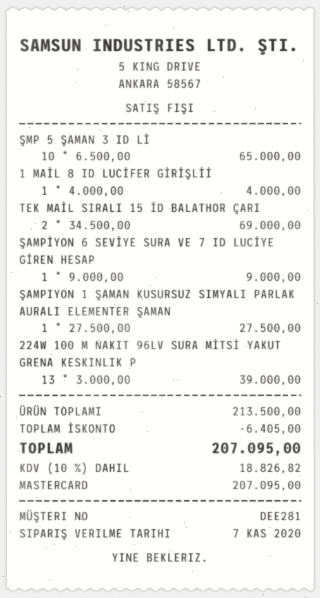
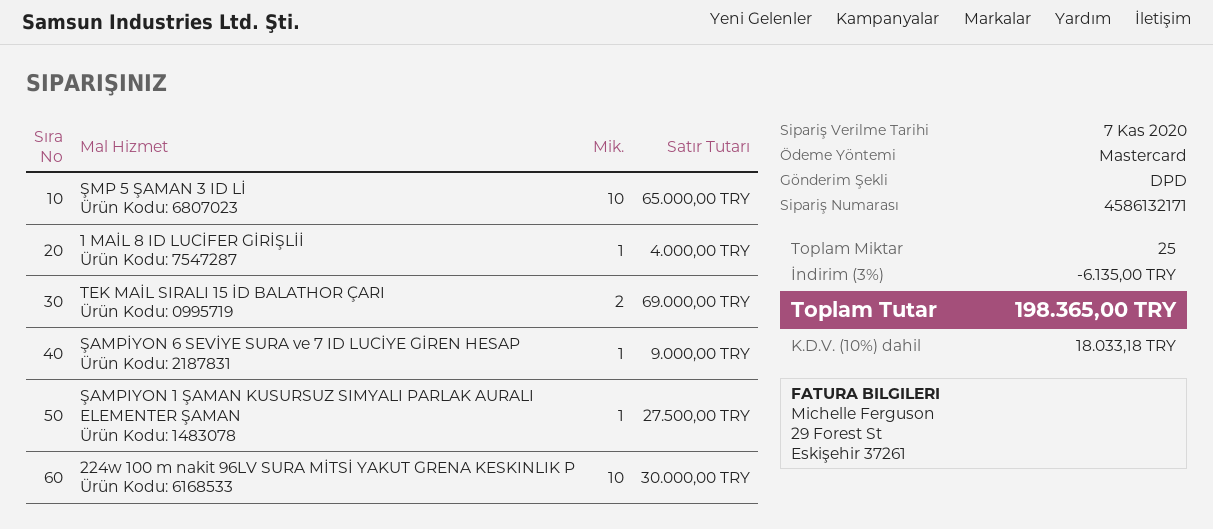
224W 100 M NAKIT 96LV SURA MİTSİ YAKUT GRENA KESKINLIK P: 13 for 39000.00 -> 10 for 30000.00
discount: 6405.00 -> 6135.00
tax: 10% = 18826.82 -> 10% = 18033.18
total: 207095.00 -> 198365.00

